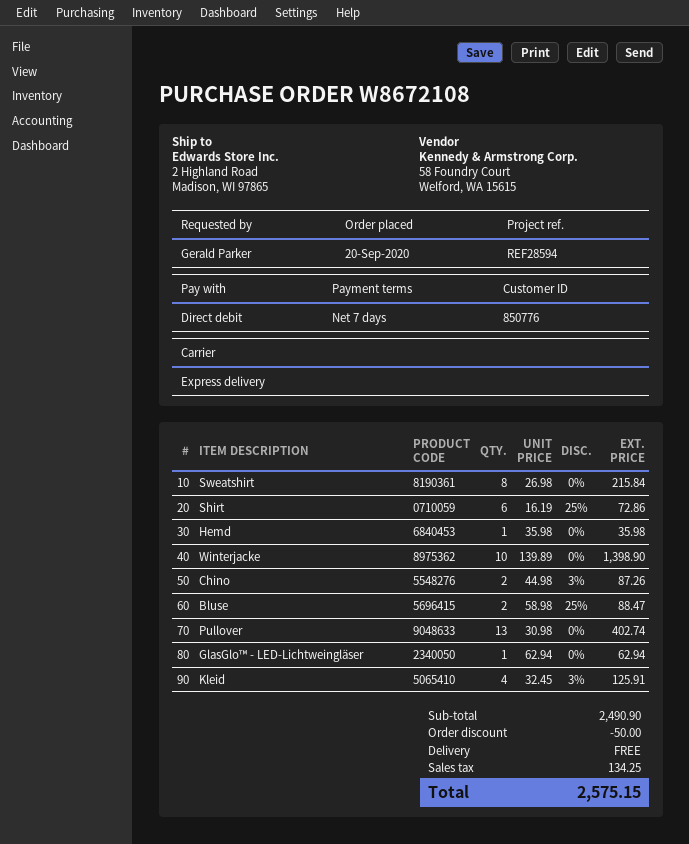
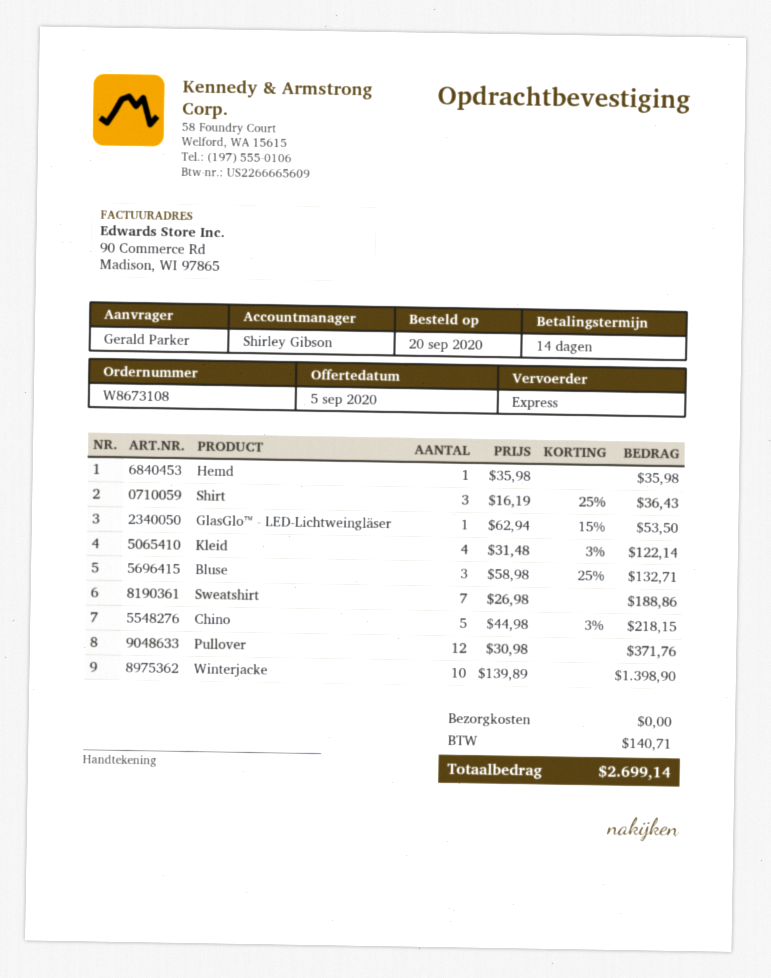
order number: W8672108 -> W8673108
payment terms: 7 days -> 14 days
Sweatshirt: 8 x 26.98 = 215.84 -> 7 x 26.98 = 188.86
Shirt: 6 x 16.19 - 25% = 72.86 -> 3 x 16.19 - 25% = 36.43
Chino: 2 x 44.98 - 3% = 87.26 -> 5 x 44.98 - 3% = 218.15
Bluse: 2 x 58.98 - 25% = 88.47 -> 3 x 58.98 - 25% = 132.71
Pullover: 13 x 30.98 = 402.74 -> 12 x 30.98 = 371.76
GlasGlo™ - LED-Lichtweingläser: 1 x 62.94 = 62.94 -> 1 x 62.94 - 15% = 53.50
Kleid: 4 x 32.45 - 3% = 125.91 -> 4 x 31.48 - 3% = 122.14
discount: 50.00 -> none
tax: 134.25 -> 140.71
total: 2575.15 -> 2699.14

